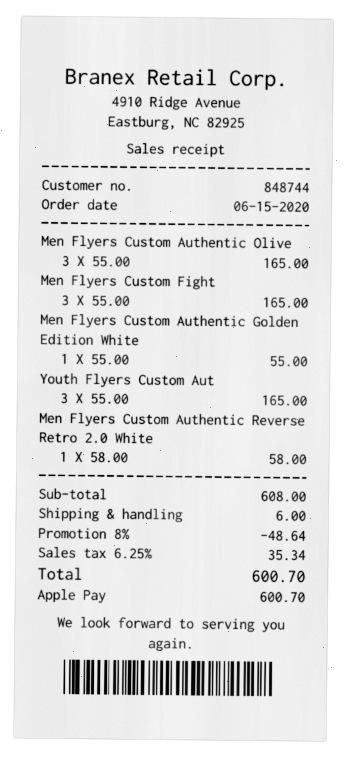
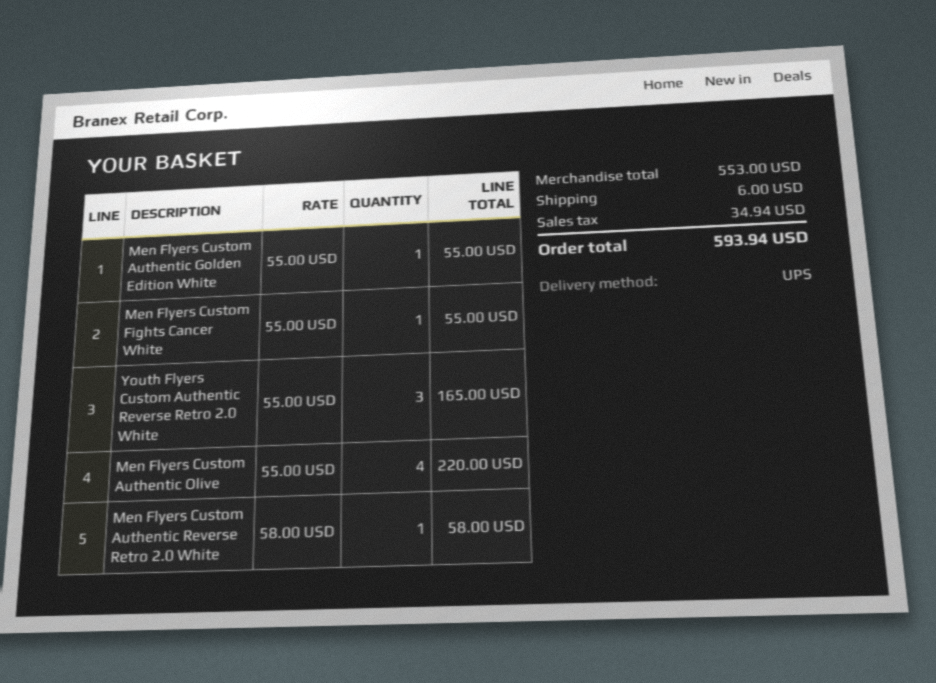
Men Flyers Custom Authentic Olive: 3 x 55.00 = 165.00 -> 4 x 55.00 = 220.00
Men Flyers Custom Fight: 3 x 55.00 = 165.00 -> 1 x 55.00 = 55.00
subtotal: 608.00 -> 553.00
discount: 8% = 48.64 -> none
tax: 35.34 -> 34.94
total: 600.70 -> 593.94

